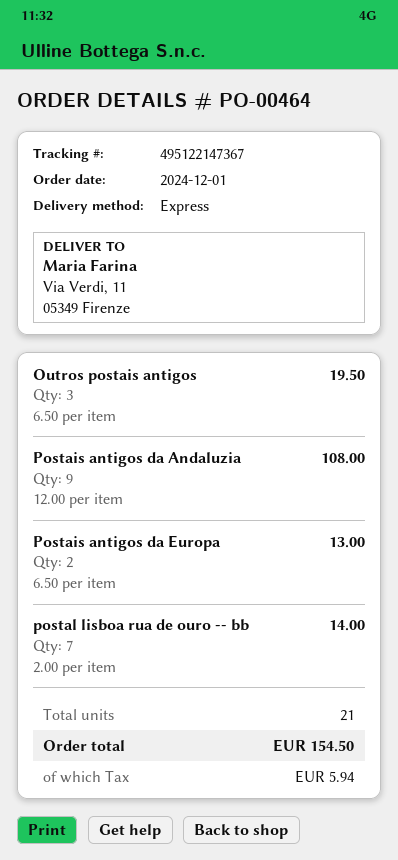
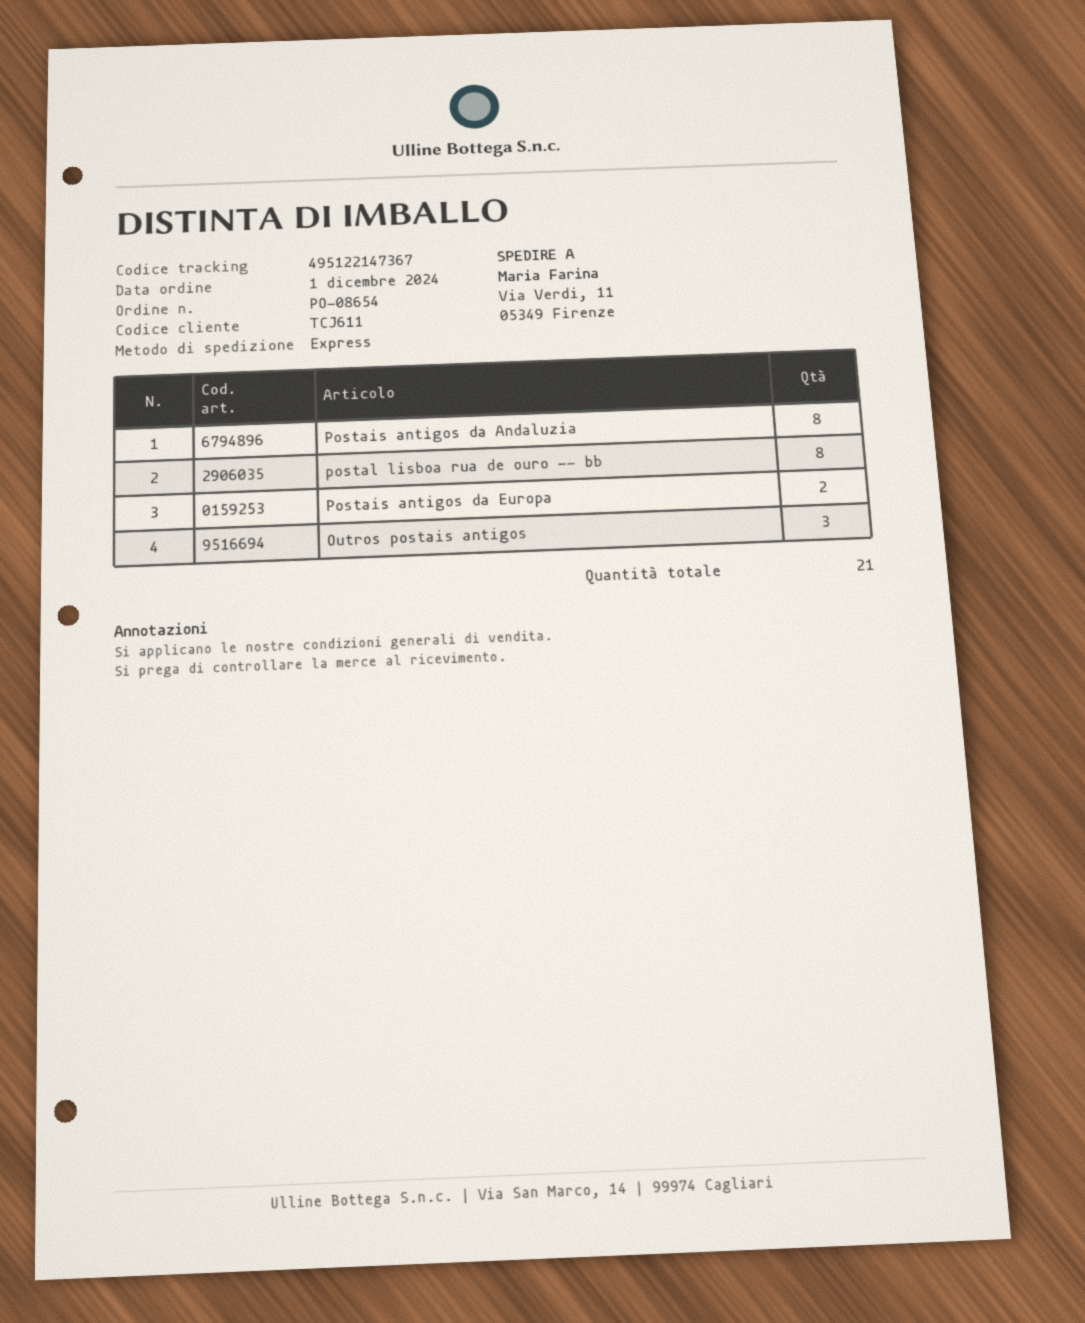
order number: PO-00464 -> PO-08654
Postais antigos da Andaluzia: 9 -> 8
postal lisboa rua de ouro -- bb: 7 -> 8

